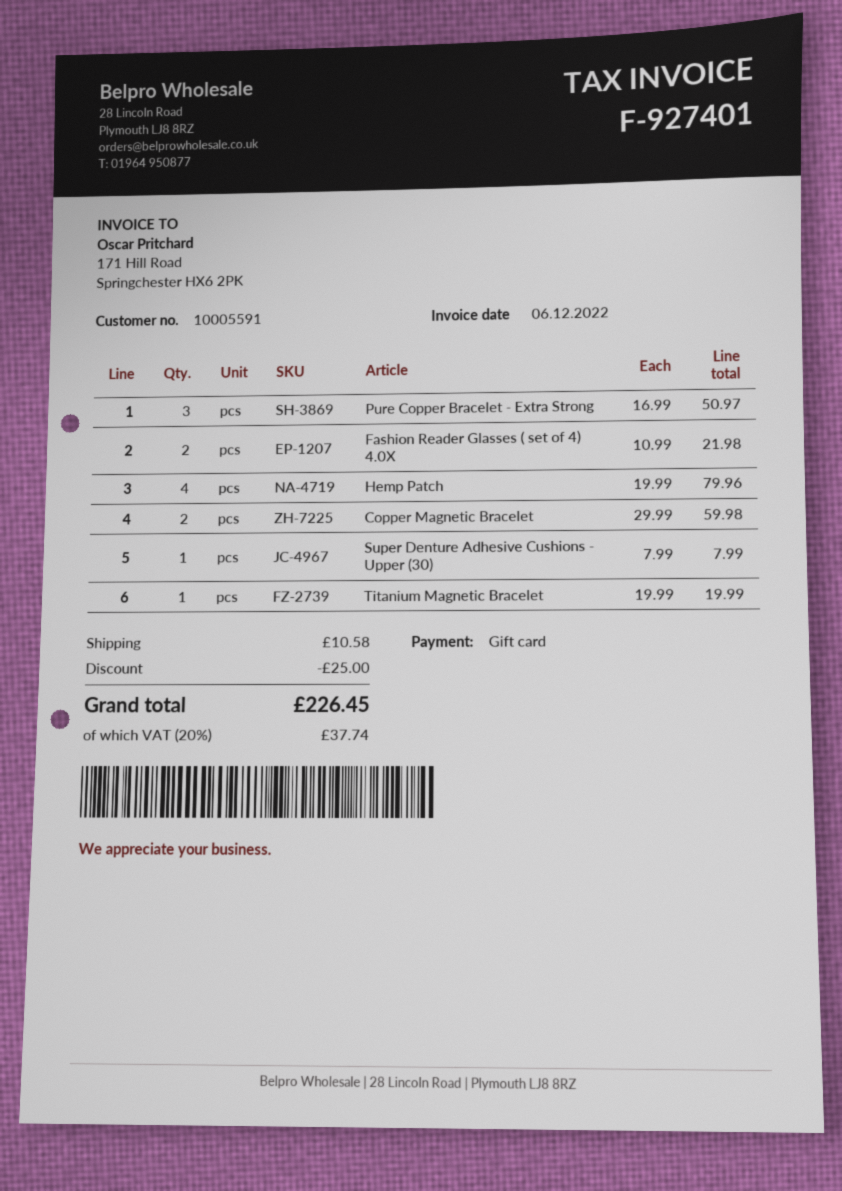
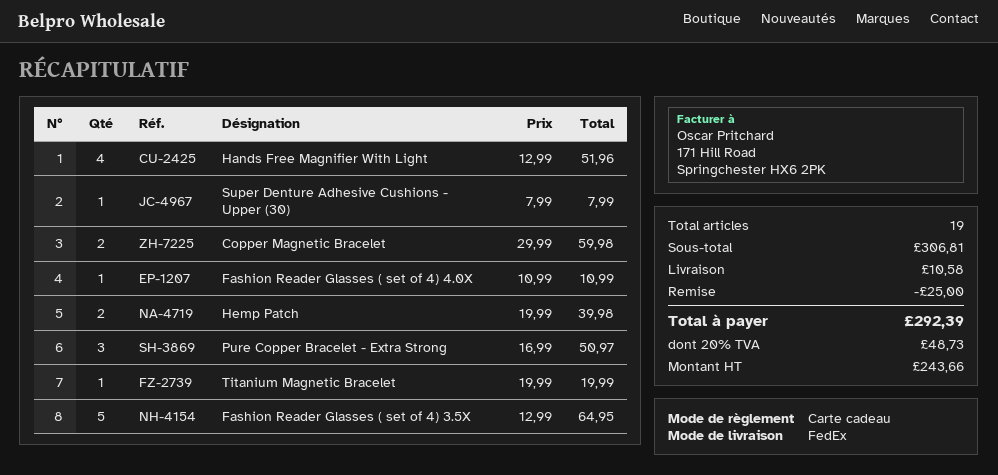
Fashion Reader Glasses ( set of 4) 4.0X: 2 x 10.99 = 21.98 -> 1 x 10.99 = 10.99
Hemp Patch: 4 x 19.99 = 79.96 -> 2 x 19.99 = 39.98
Hands Free Magnifier With Light: none -> 4 x 12.99 = 51.96
Fashion Reader Glasses ( set of 4) 3.5X: none -> 5 x 12.99 = 64.95
tax: 20% = 37.74 -> 20% = 48.73
total: 226.45 -> 292.39

